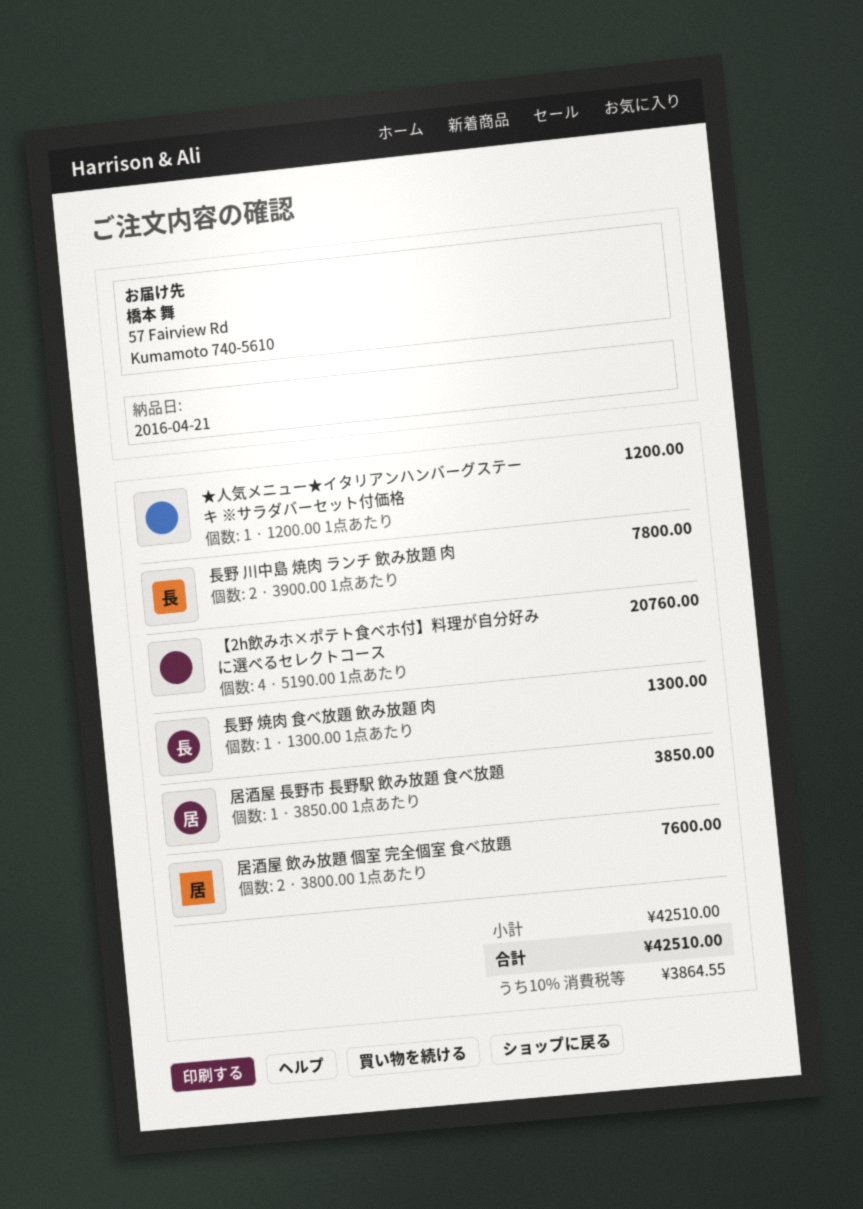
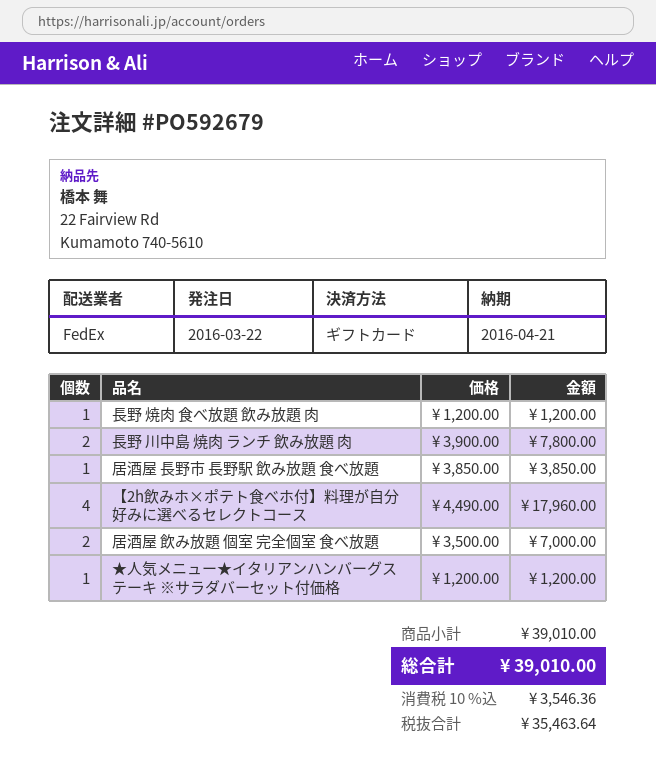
ship to: 57 Fairview Rd, Kumamoto 740-5610 -> 22 Fairview Rd, Kumamoto 740-5610
【2h飲みホ×ポテト食べホ付】料理が自分好みに選べるセレクトコース: 4 x 5190.00 = 20760.00 -> 4 x 4490.00 = 17960.00
長野 焼肉 食べ放題 飲み放題 肉: 1 x 1300.00 = 1300.00 -> 1 x 1200.00 = 1200.00
居酒屋 飲み放題 個室 完全個室 食べ放題: 2 x 3800.00 = 7600.00 -> 2 x 3500.00 = 7000.00
subtotal: 42510.00 -> 39010.00
tax: 10% = 3864.55 -> 10% = 3546.36
total: 42510.00 -> 39010.00

